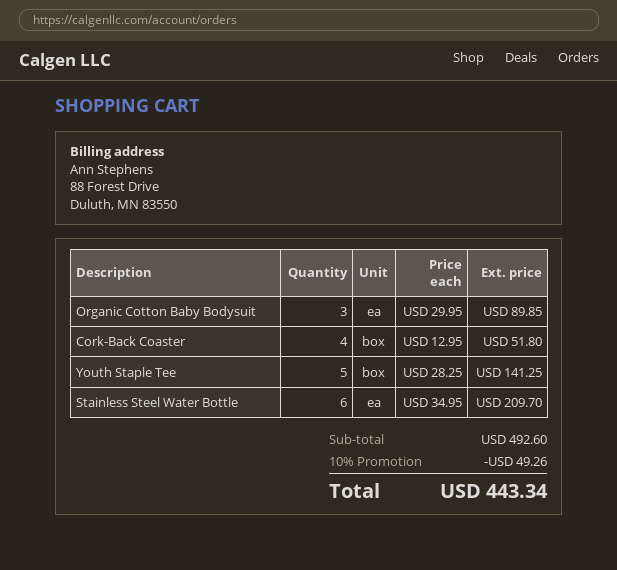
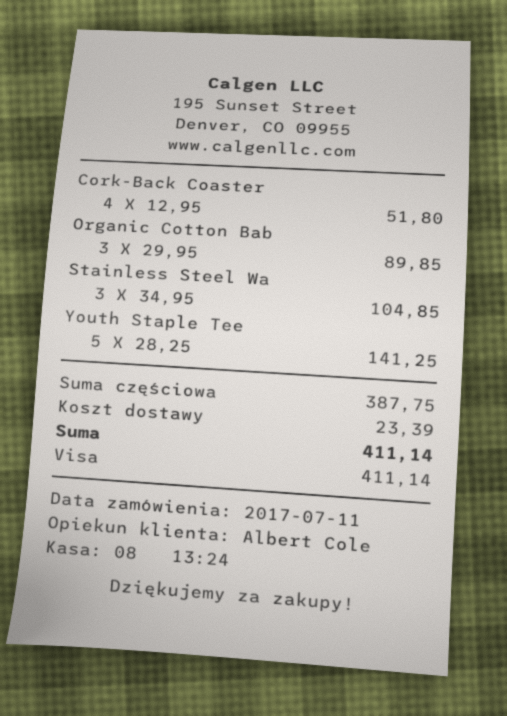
Stainless Steel Water Bottle: 6 x 34.95 = 209.70 -> 3 x 34.95 = 104.85
subtotal: 492.60 -> 387.75
discount: 10% = 49.26 -> none
shipping: none -> 23.39
total: 443.34 -> 411.14

